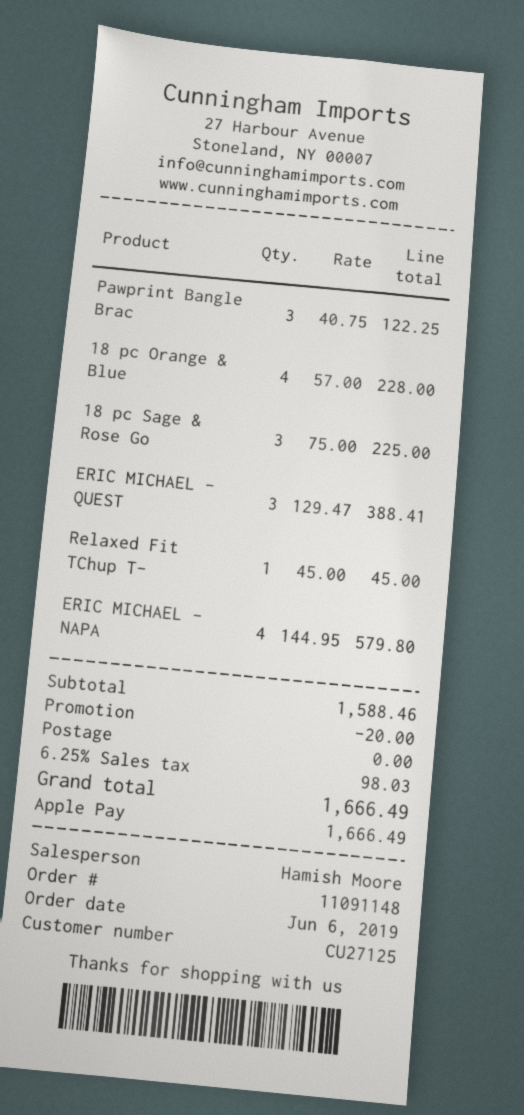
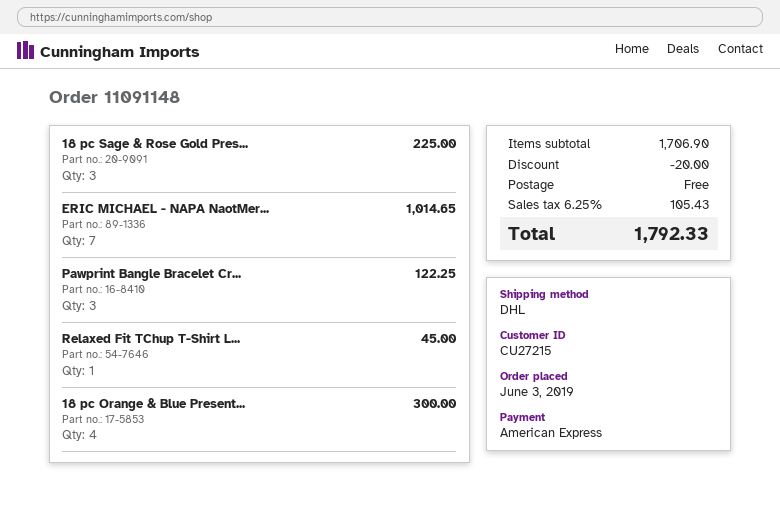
order date: 2019-06-06 -> 2019-06-03
customer number: CU27125 -> CU27215
payment method: Apple Pay -> American Express
18 pc Orange & Blue: 4 for 228.00 -> 4 for 300.00
ERIC MICHAEL - QUEST: 3 for 388.41 -> none
ERIC MICHAEL - NAPA: 4 for 579.80 -> 7 for 1014.65
subtotal: 1588.46 -> 1706.90
tax: 6.25% = 98.03 -> 6.25% = 105.43
total: 1666.49 -> 1792.33

